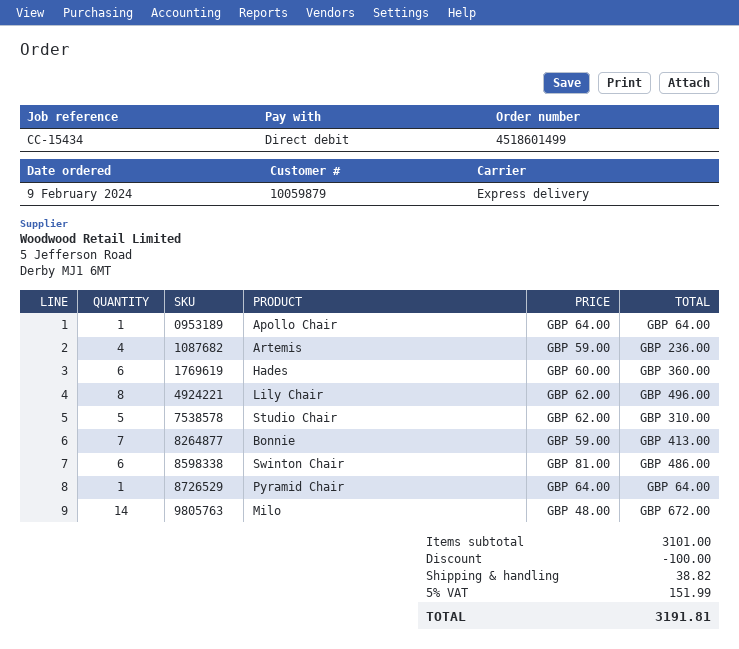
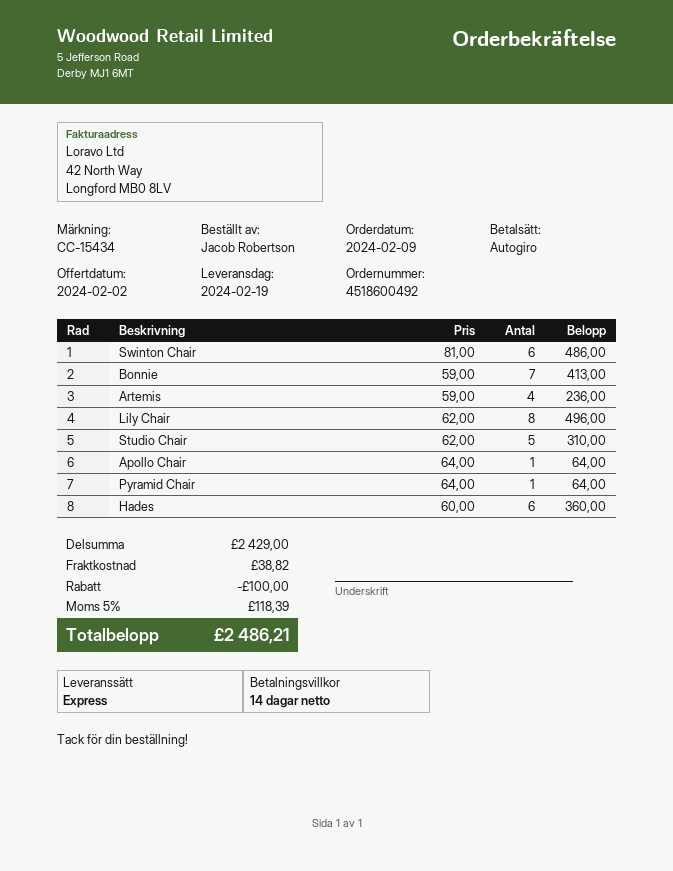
order number: 4518601499 -> 4518600492
Milo: 14 x 48.00 = 672.00 -> none
subtotal: 3101.00 -> 2429.00
tax: 5% = 151.99 -> 5% = 118.39
total: 3191.81 -> 2486.21

